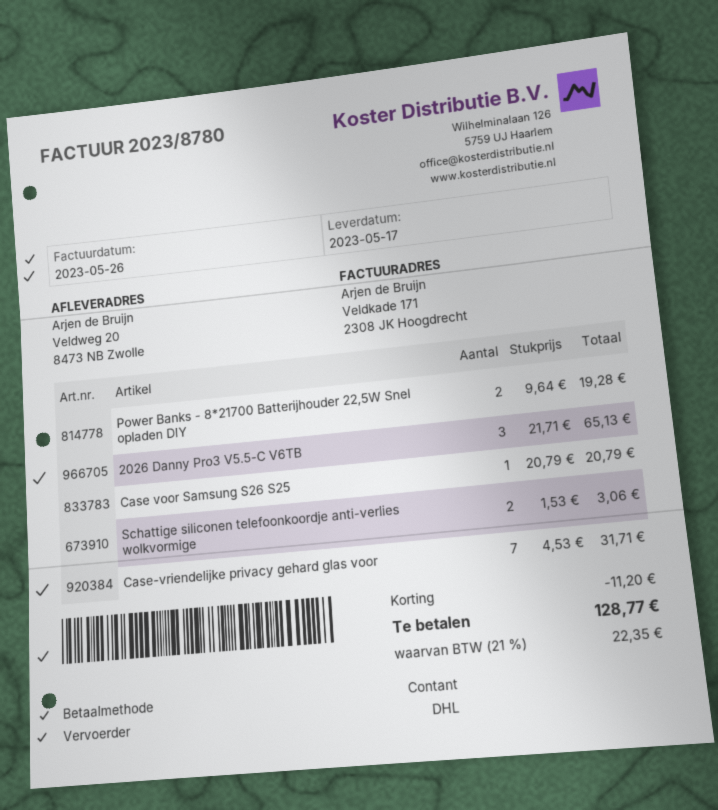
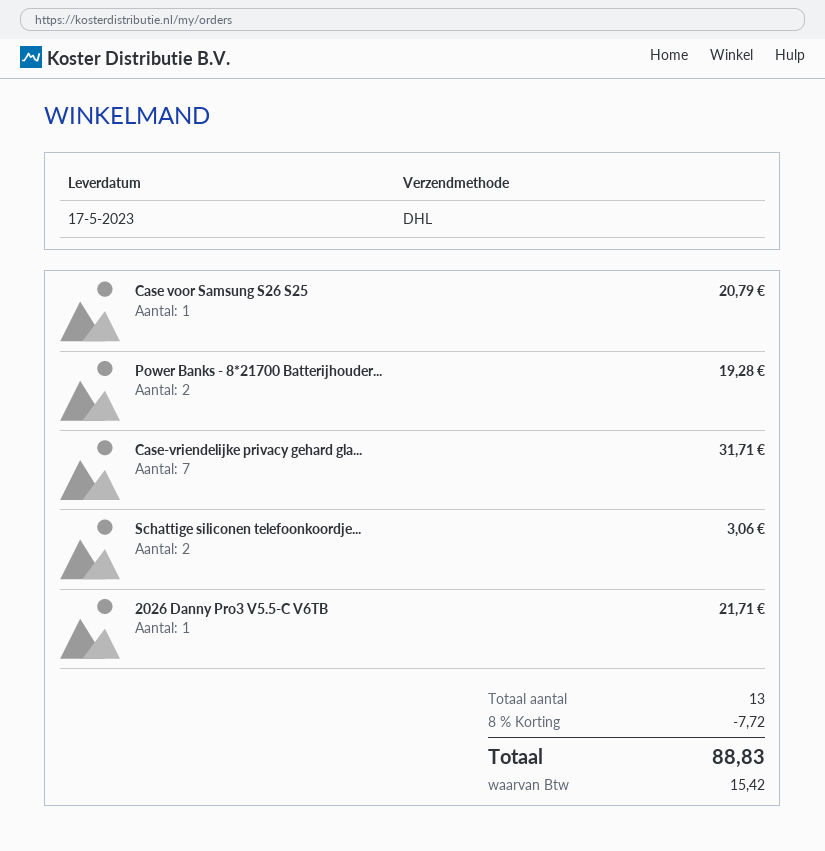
2026 Danny Pro3 V5.5-C V6TB: 3 for 65.13 -> 1 for 21.71
discount: 11.20 -> 7.72
tax: 22.35 -> 15.42
total: 128.77 -> 88.83

